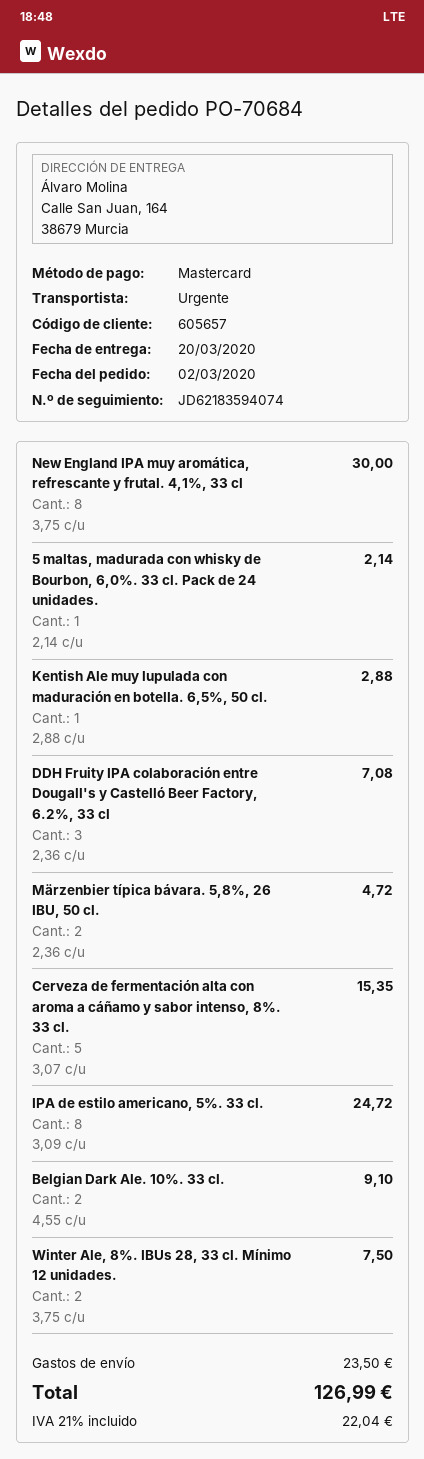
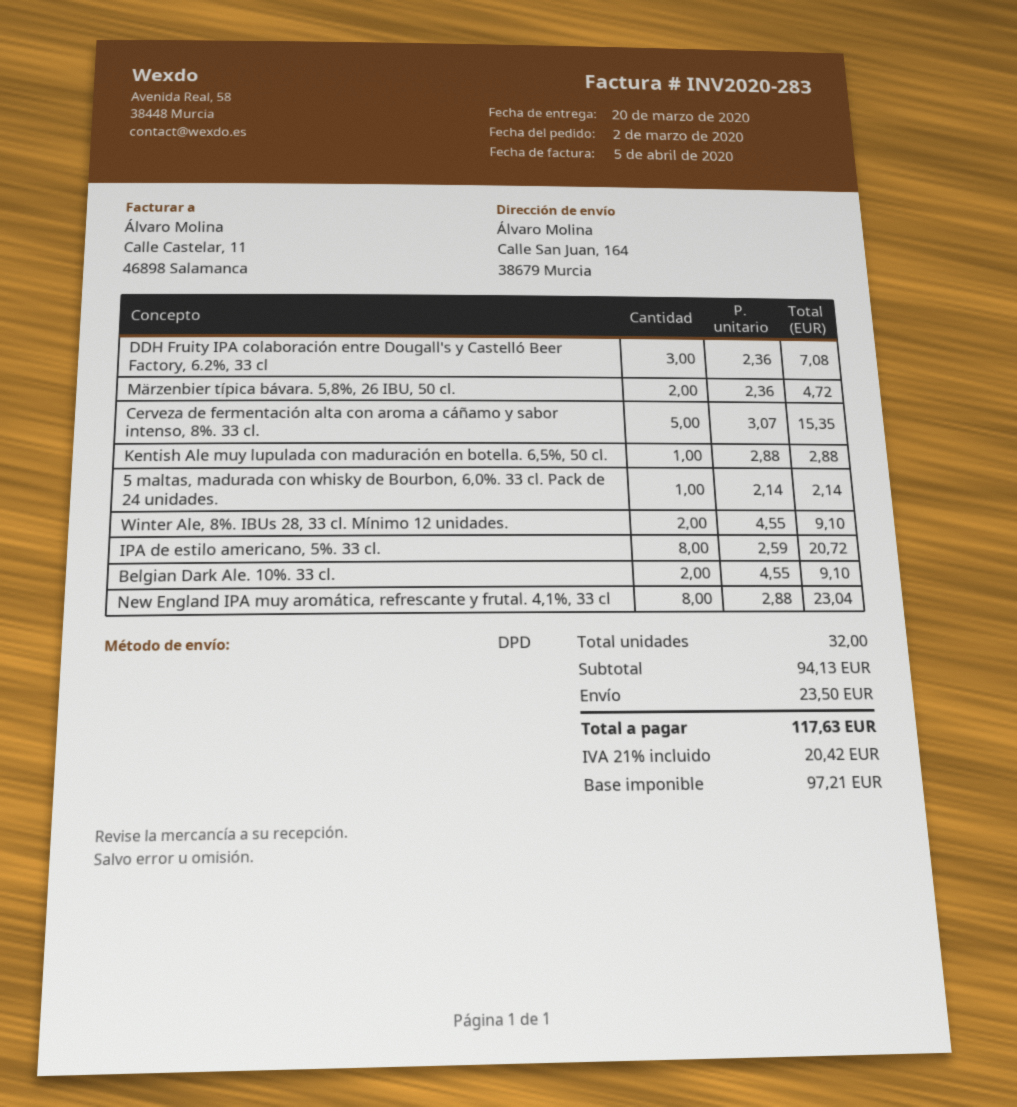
shipping method: express -> DPD
New England IPA muy aromática, refrescante y frutal. 4,1%, 33 cl: 8 x 3.75 = 30.00 -> 8 x 2.88 = 23.04
IPA de estilo americano, 5%. 33 cl.: 8 x 3.09 = 24.72 -> 8 x 2.59 = 20.72
Winter Ale, 8%. IBUs 28, 33 cl. Mínimo 12 unidades.: 2 x 3.75 = 7.50 -> 2 x 4.55 = 9.10
tax: 21% = 22.04 -> 21% = 20.42
total: 126.99 -> 117.63

